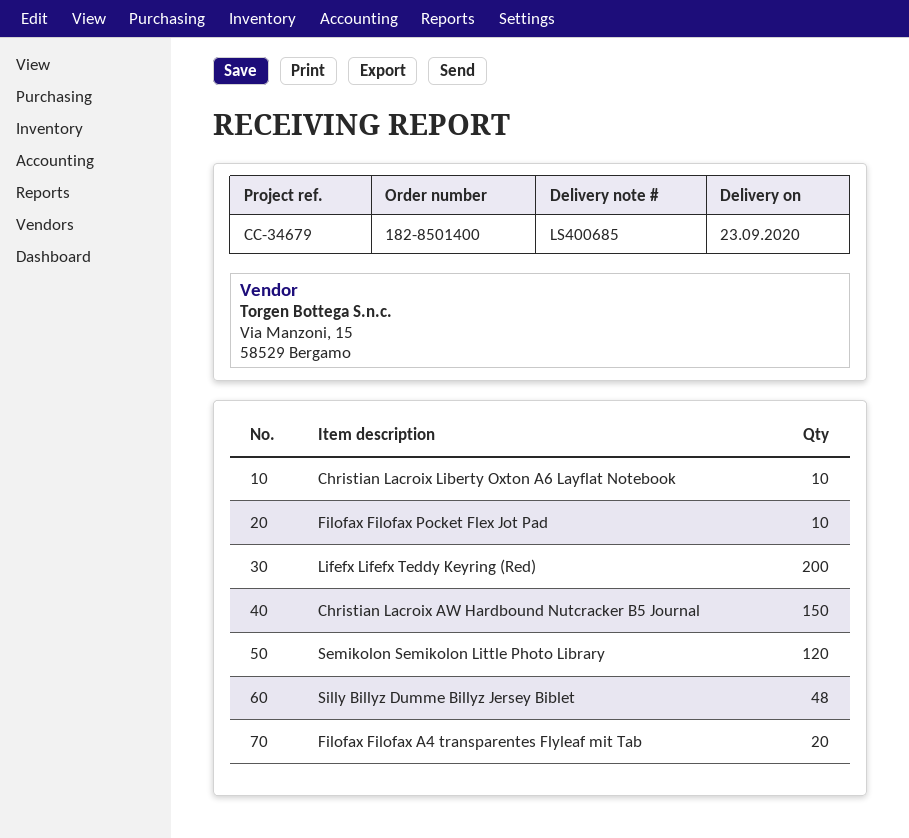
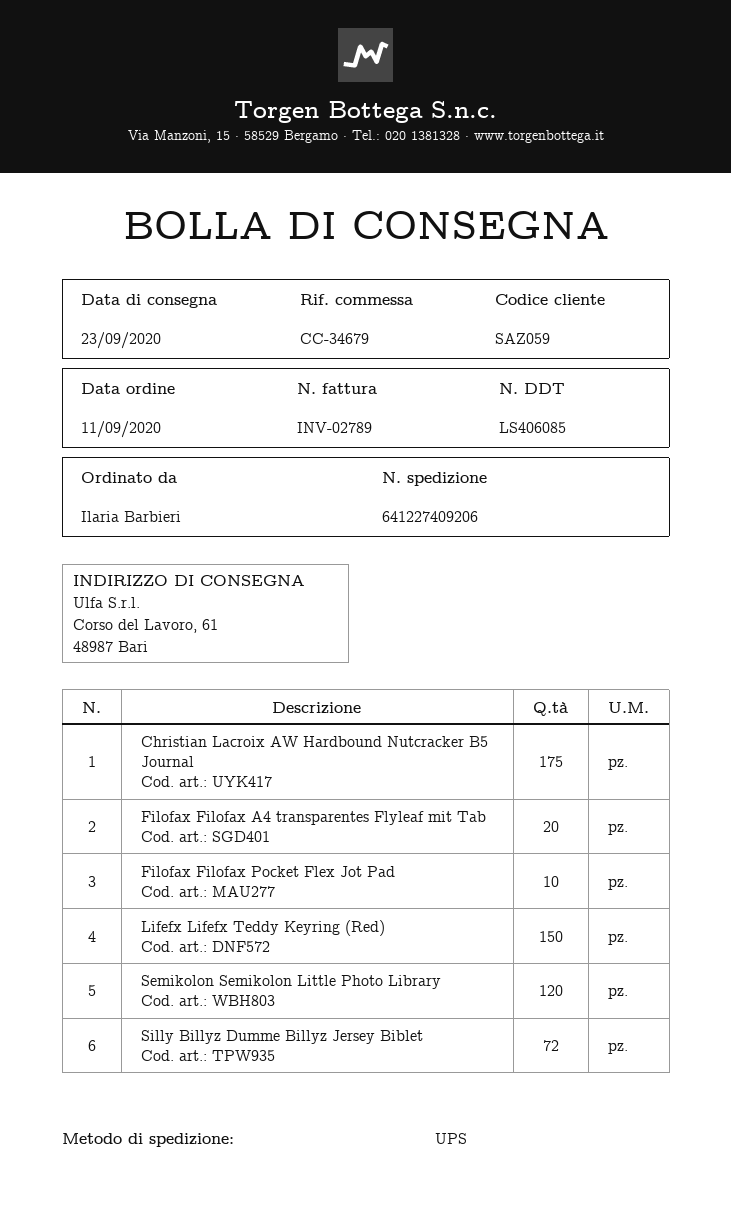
delivery note number: LS400685 -> LS406085
Christian Lacroix Liberty Oxton A6 Layflat Notebook: 10 -> none
Lifefx Lifefx Teddy Keyring (Red): 200 -> 150
Christian Lacroix AW Hardbound Nutcracker B5 Journal: 150 -> 175
Silly Billyz Dumme Billyz Jersey Biblet: 48 -> 72

